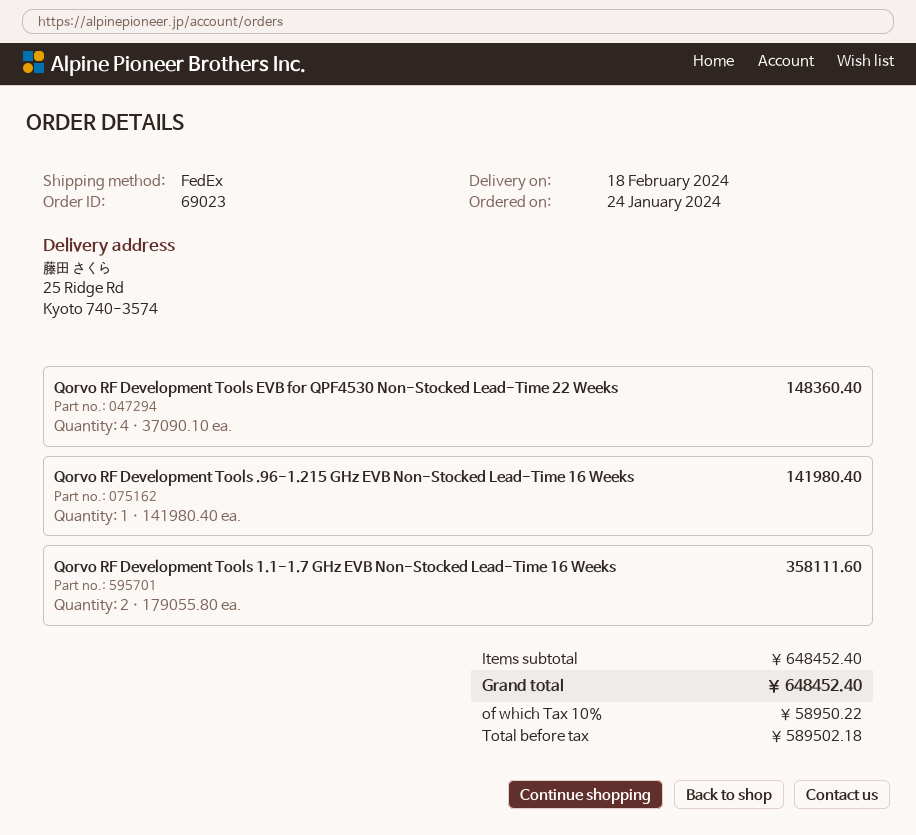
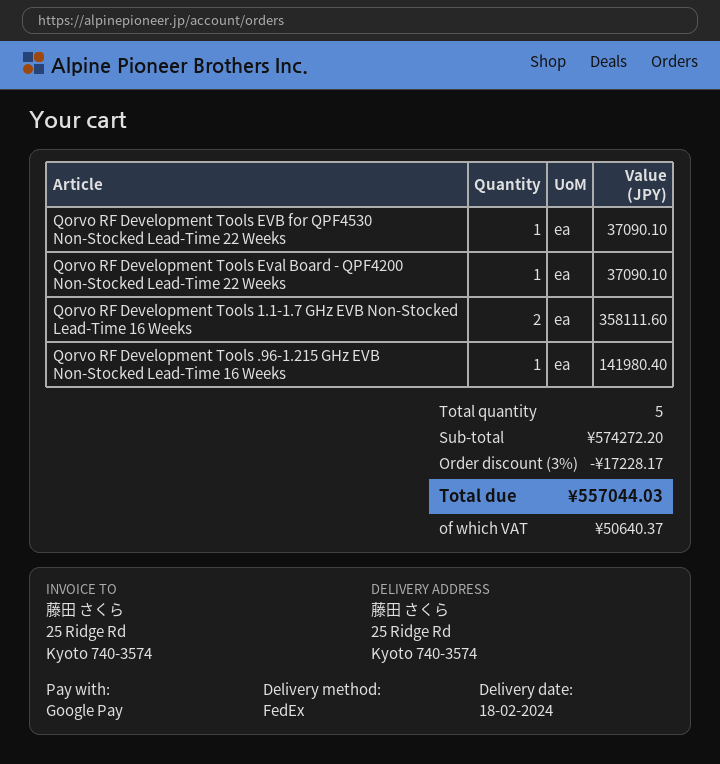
Qorvo RF Development Tools EVB for QPF4530 Non-Stocked Lead-Time 22 Weeks: 4 for 148360.40 -> 1 for 37090.10
Qorvo RF Development Tools Eval Board - QPF4200 Non-Stocked Lead-Time 22 Weeks: none -> 1 for 37090.10
subtotal: 648452.40 -> 574272.20
discount: none -> 3% = 17228.17
tax: 58950.22 -> 50640.37
total: 648452.40 -> 557044.03

